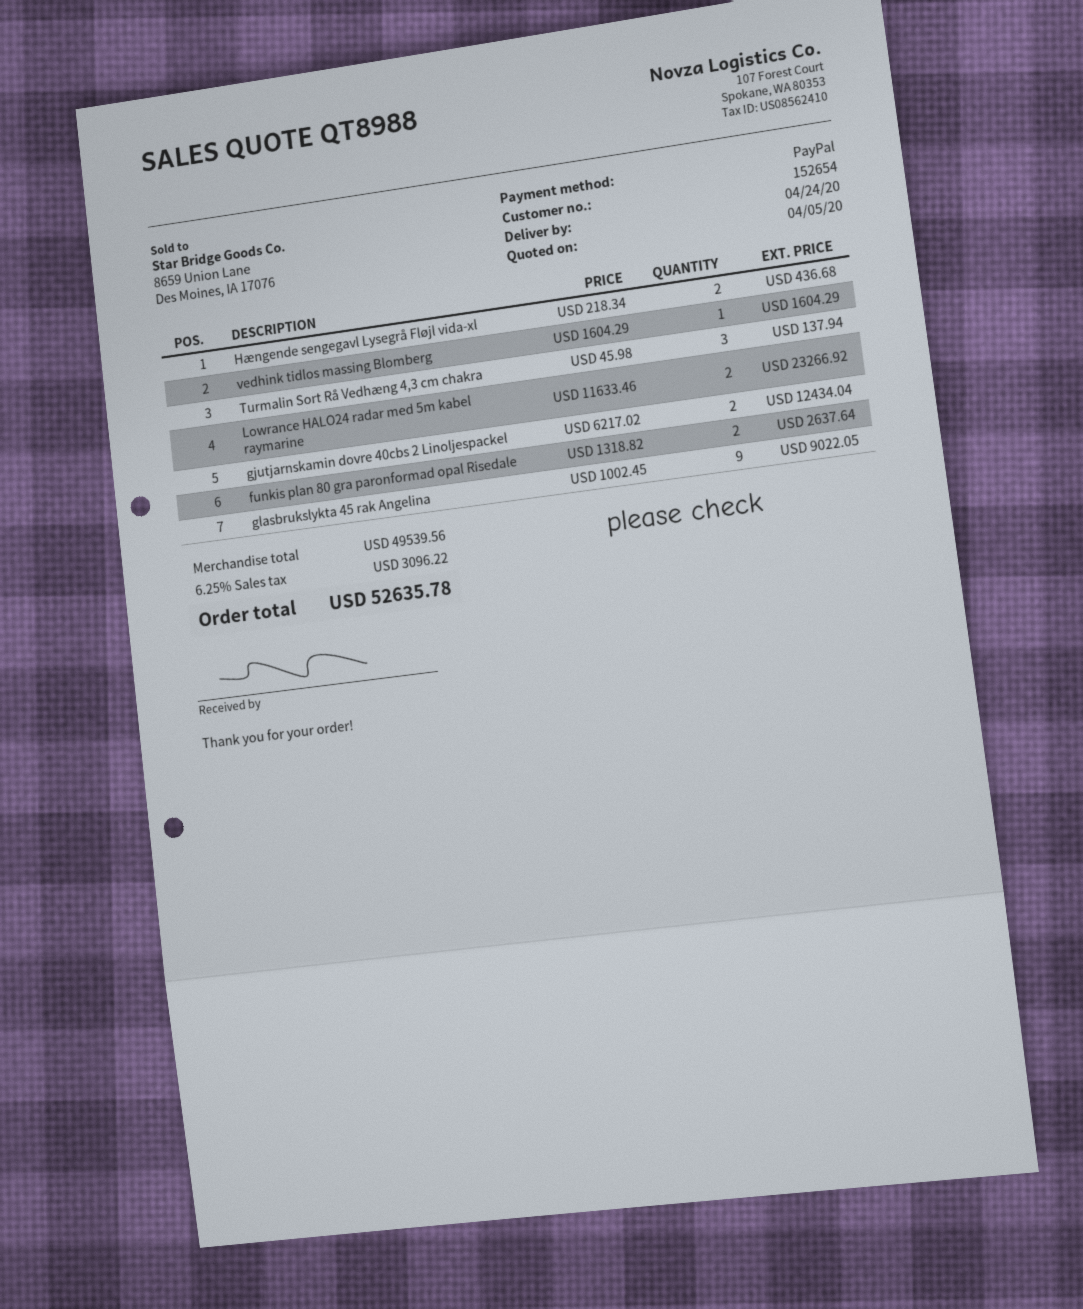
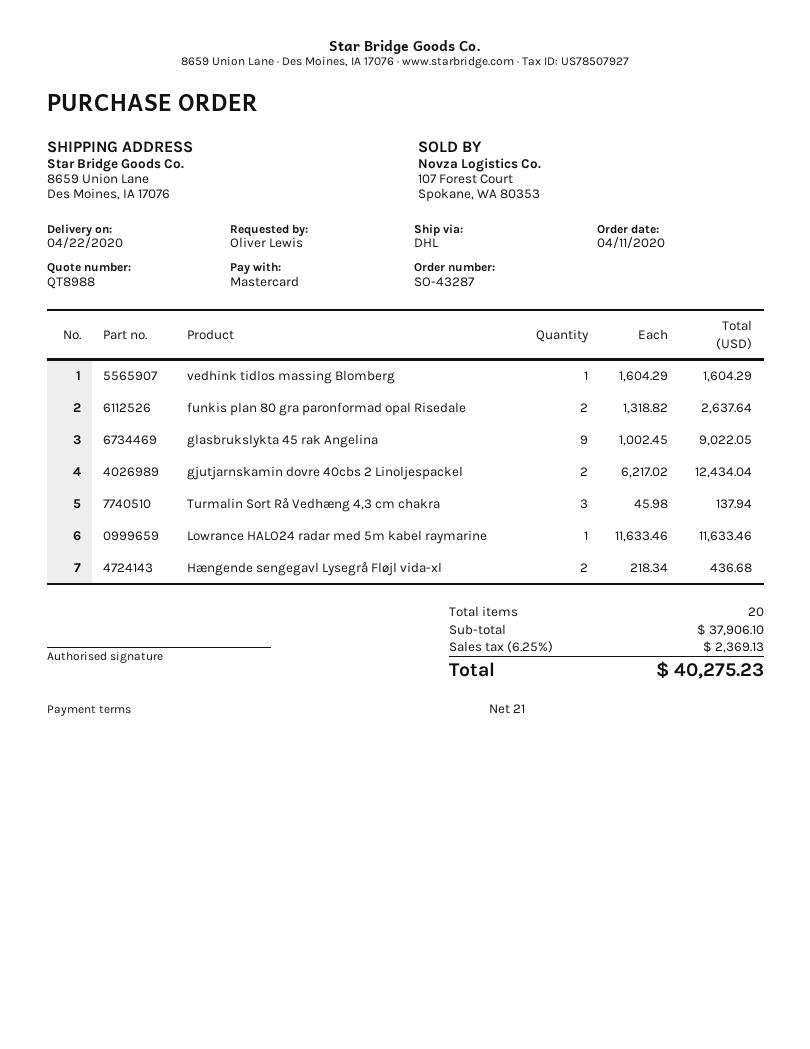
delivery date: 2020-04-24 -> 2020-04-22
payment method: PayPal -> Mastercard
Lowrance HALO24 radar med 5m kabel raymarine: 2 x 11633.46 = 23266.92 -> 1 x 11633.46 = 11633.46
subtotal: 49539.56 -> 37906.10
tax: 6.25% = 3096.22 -> 6.25% = 2369.13
total: 52635.78 -> 40275.23

